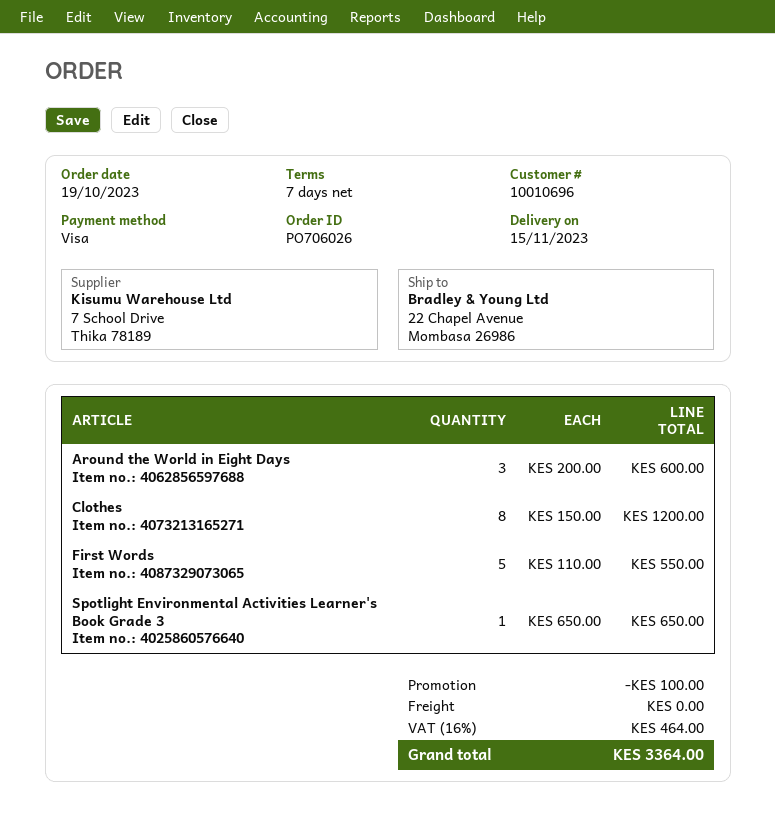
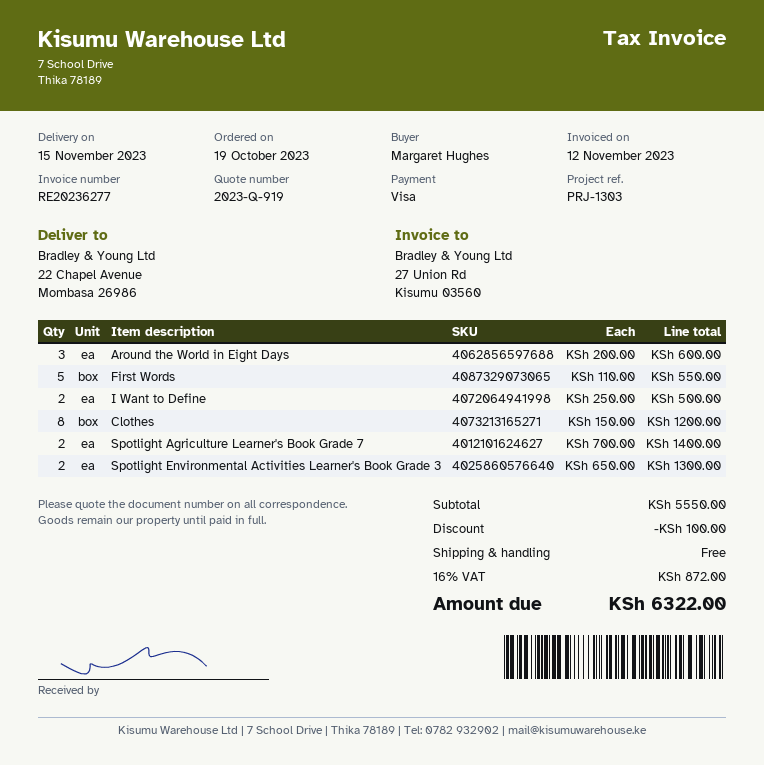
Spotlight Environmental Activities Learner's Book Grade 3: 1 x 650.00 = 650.00 -> 2 x 650.00 = 1300.00
I Want to Define: none -> 2 x 250.00 = 500.00
Spotlight Agriculture Learner's Book Grade 7: none -> 2 x 700.00 = 1400.00
tax: 16% = 464.00 -> 16% = 872.00
total: 3364.00 -> 6322.00

